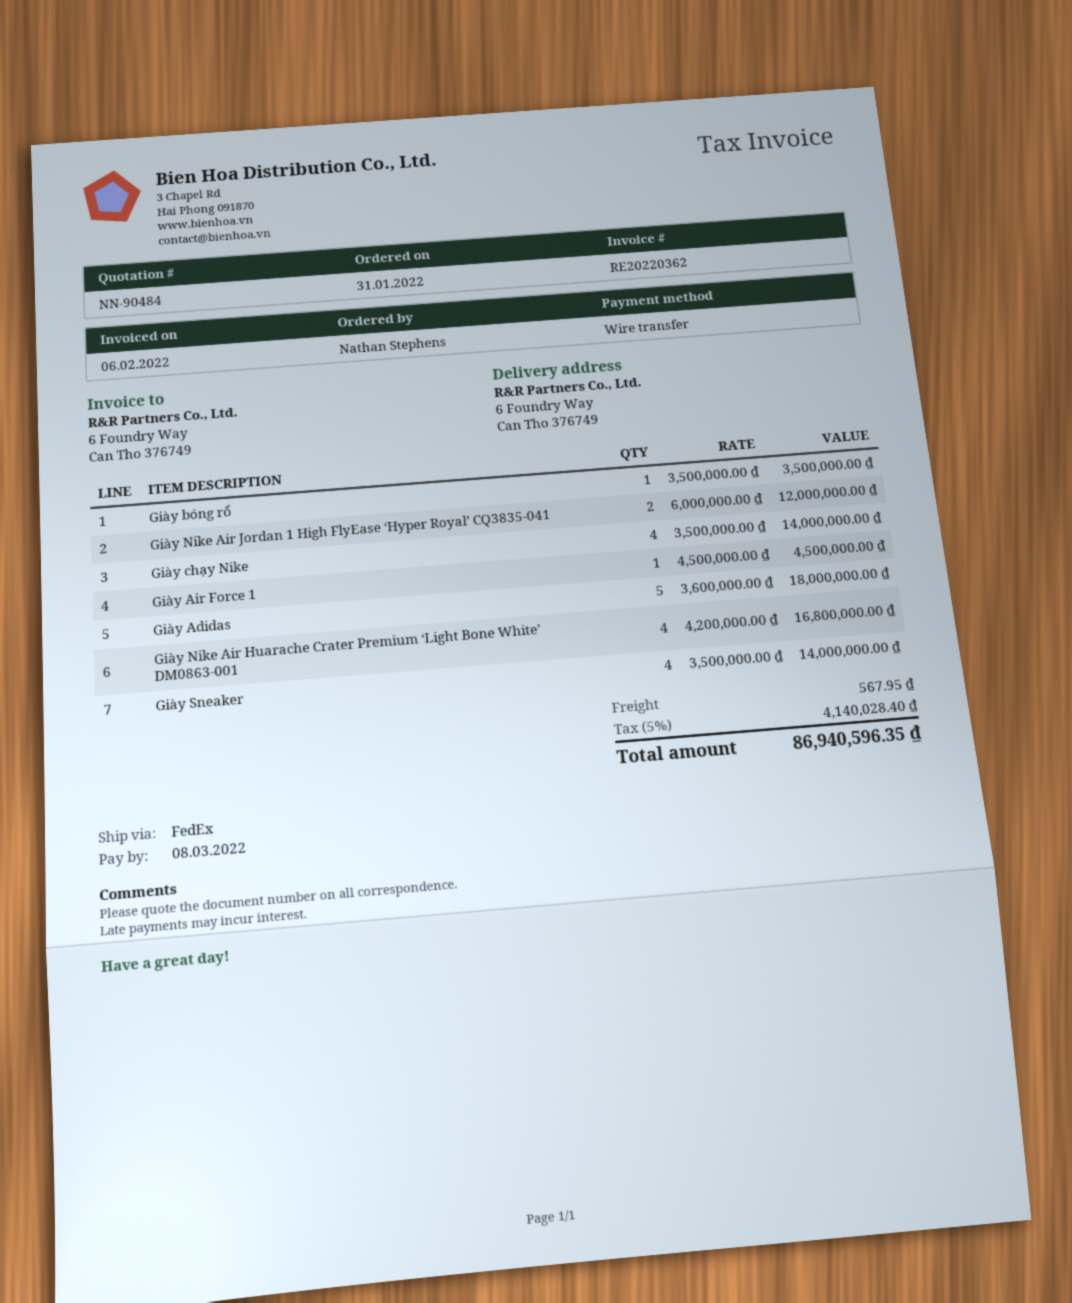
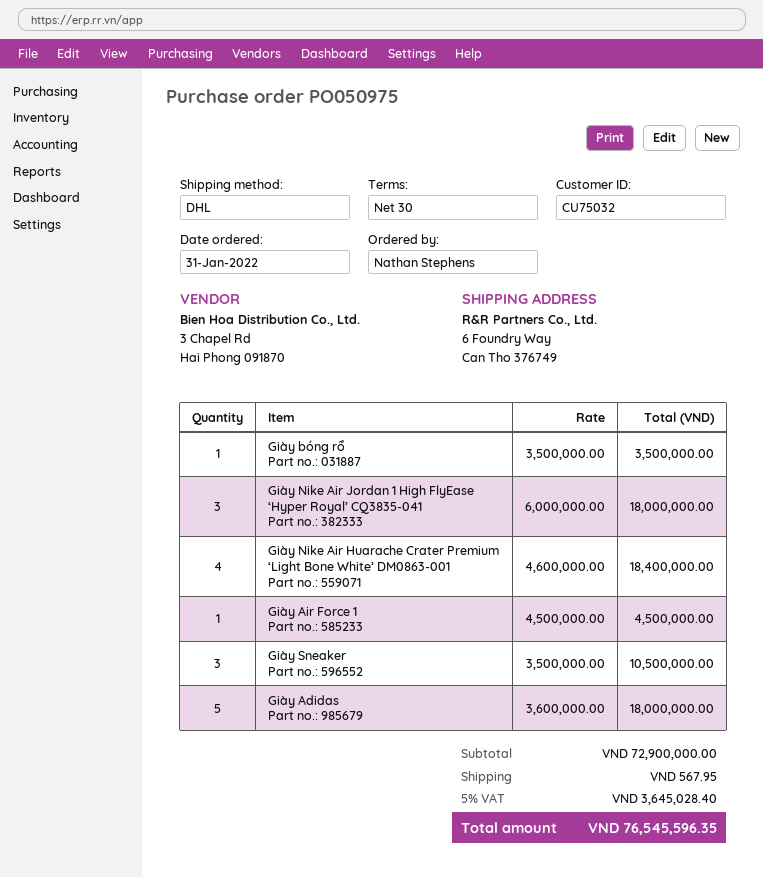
shipping method: FedEx -> DHL
Giày Nike Air Jordan 1 High FlyEase ‘Hyper Royal’ CQ3835-041: 2 x 6000000.00 = 12000000.00 -> 3 x 6000000.00 = 18000000.00
Giày chạy Nike: 4 x 3500000.00 = 14000000.00 -> none
Giày Nike Air Huarache Crater Premium ‘Light Bone White’ DM0863-001: 4 x 4200000.00 = 16800000.00 -> 4 x 4600000.00 = 18400000.00
Giày Sneaker: 4 x 3500000.00 = 14000000.00 -> 3 x 3500000.00 = 10500000.00
tax: 5% = 4140028.40 -> 5% = 3645028.40
total: 86940596.35 -> 76545596.35

